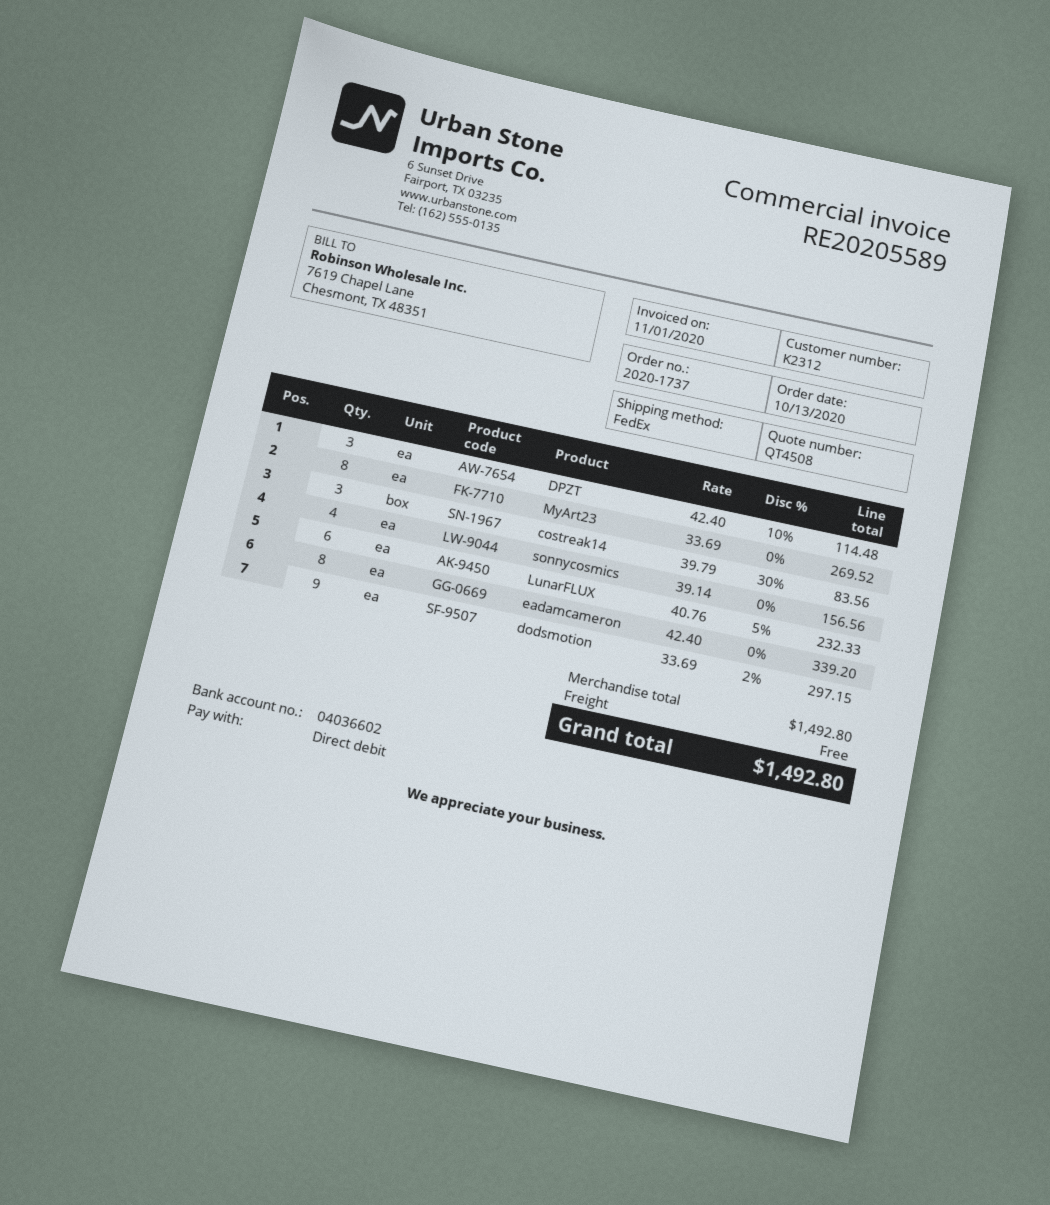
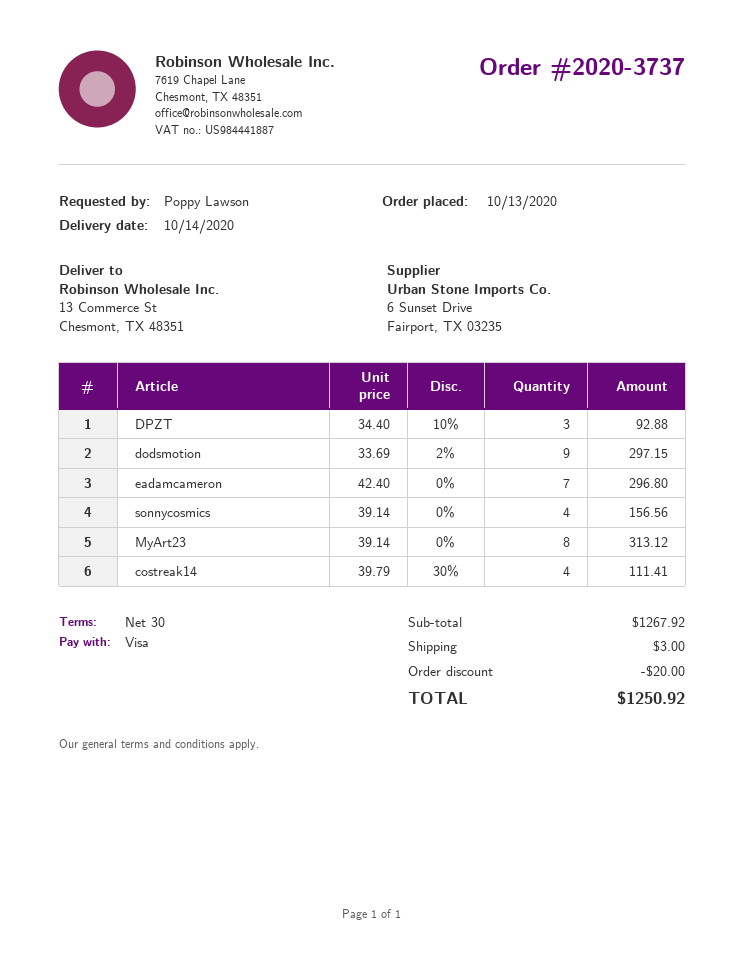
order number: 2020-1737 -> 2020-3737
payment method: direct debit -> Visa
DPZT: 3 x 42.40 - 10% = 114.48 -> 3 x 34.40 - 10% = 92.88
MyArt23: 8 x 33.69 = 269.52 -> 8 x 39.14 = 313.12
costreak14: 3 x 39.79 - 30% = 83.56 -> 4 x 39.79 - 30% = 111.41
LunarFLUX: 6 x 40.76 - 5% = 232.33 -> none
eadamcameron: 8 x 42.40 = 339.20 -> 7 x 42.40 = 296.80
subtotal: 1492.80 -> 1267.92
discount: none -> 20.00
shipping: 0.00 -> 3.00
total: 1492.80 -> 1250.92

